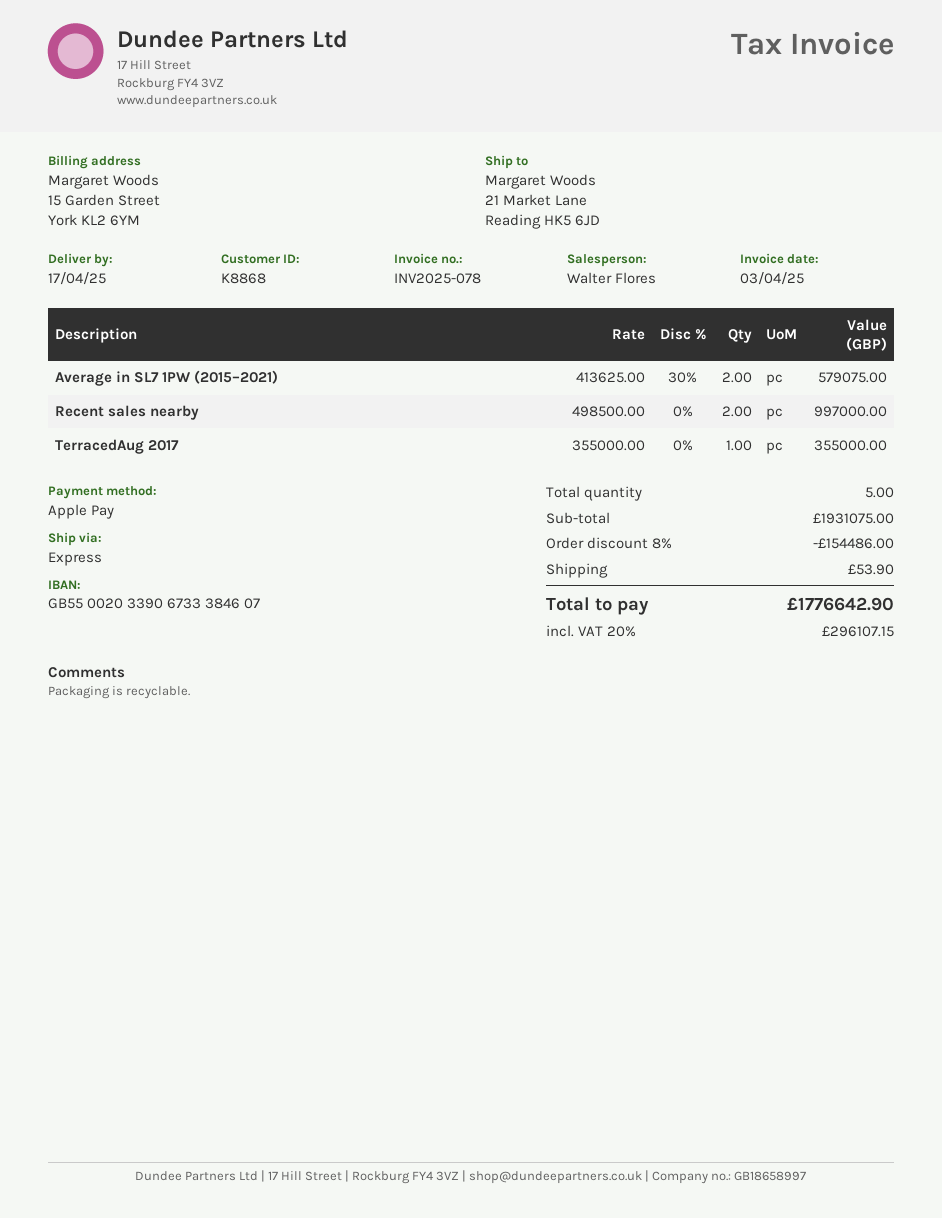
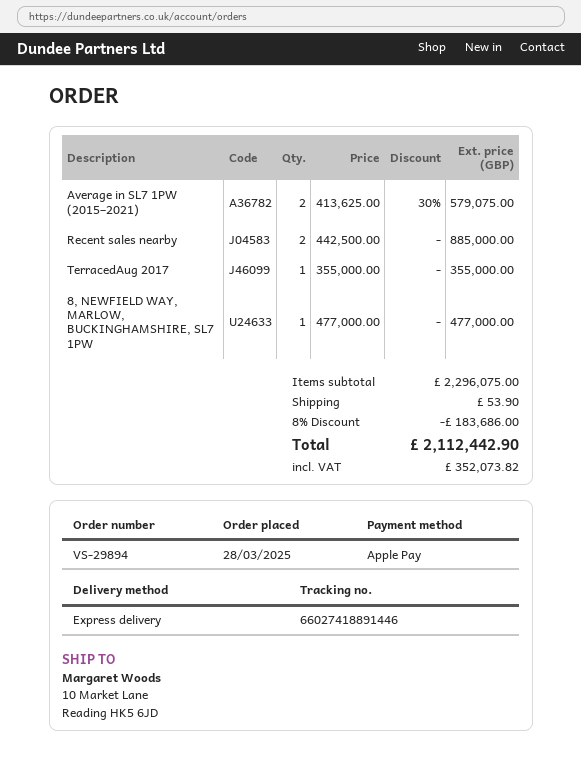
ship to: 21 Market Lane, Reading HK5 6JD -> 10 Market Lane, Reading HK5 6JD
Recent sales nearby: 2 x 498500.00 = 997000.00 -> 2 x 442500.00 = 885000.00
8, NEWFIELD WAY, MARLOW, BUCKINGHAMSHIRE, SL7 1PW: none -> 1 x 477000.00 = 477000.00
subtotal: 1931075.00 -> 2296075.00
discount: 8% = 154486.00 -> 8% = 183686.00
tax: 296107.15 -> 352073.82
total: 1776642.90 -> 2112442.90

